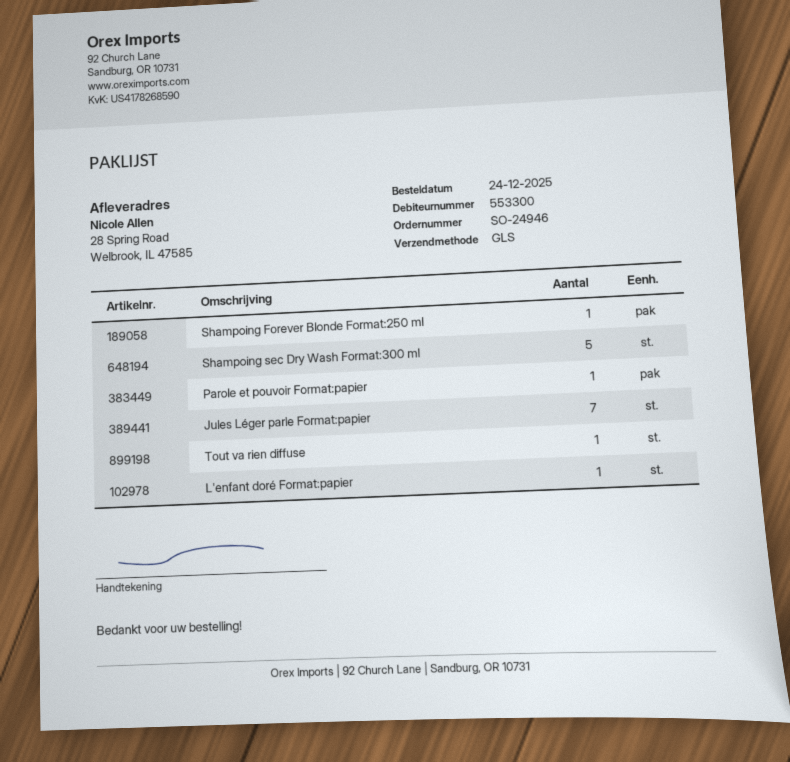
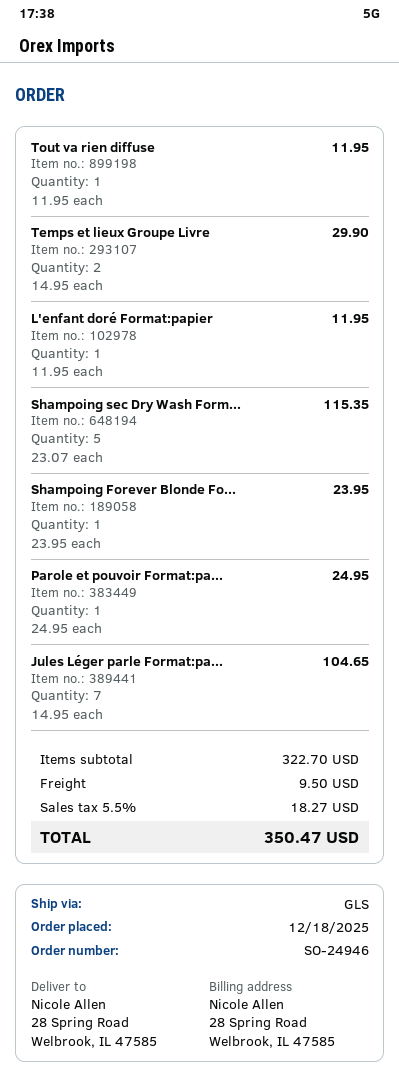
order date: 2025-12-24 -> 2025-12-18
Temps et lieux Groupe Livre: none -> 2

